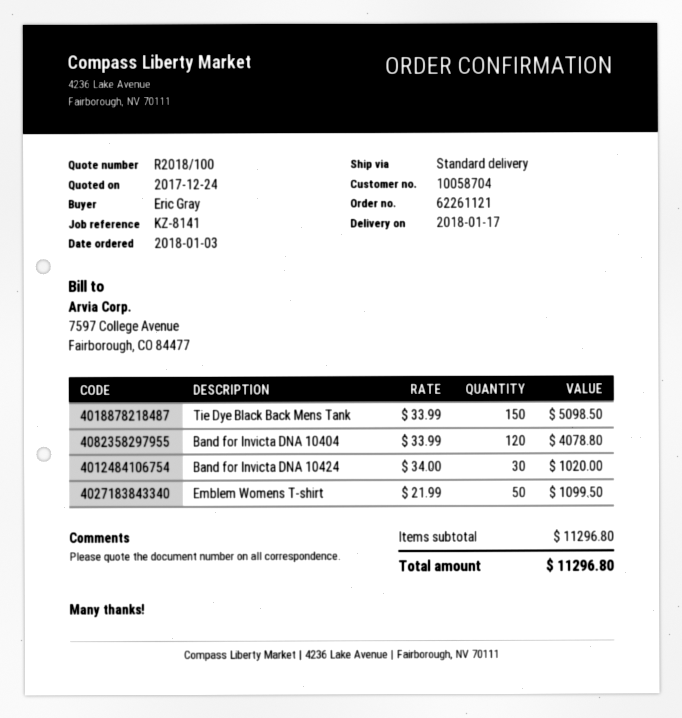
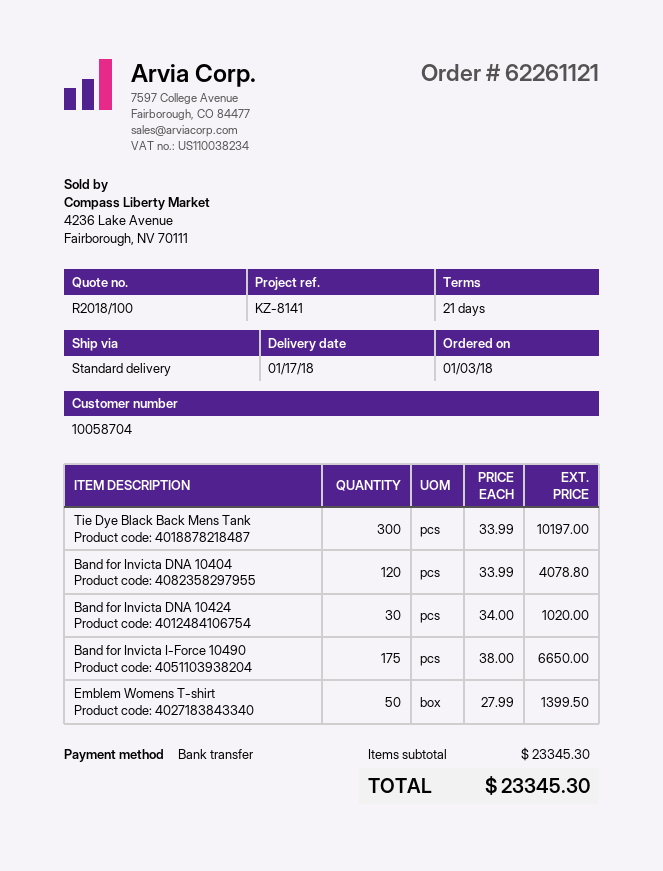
Tie Dye Black Back Mens Tank: 150 x 33.99 = 5098.50 -> 300 x 33.99 = 10197.00
Emblem Womens T-shirt: 50 x 21.99 = 1099.50 -> 50 x 27.99 = 1399.50
Band for Invicta I-Force 10490: none -> 175 x 38.00 = 6650.00
subtotal: 11296.80 -> 23345.30
total: 11296.80 -> 23345.30

